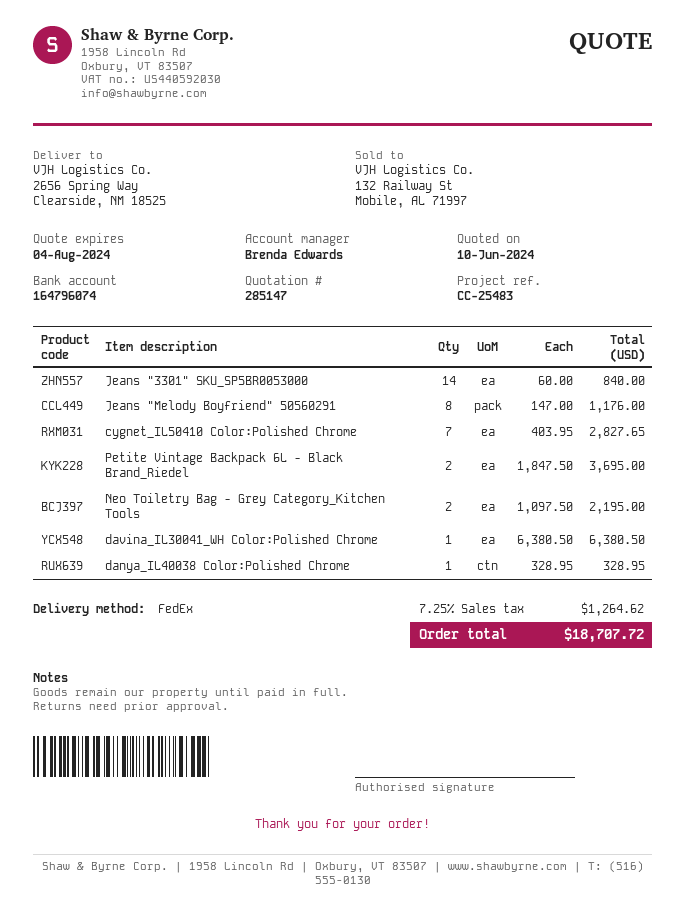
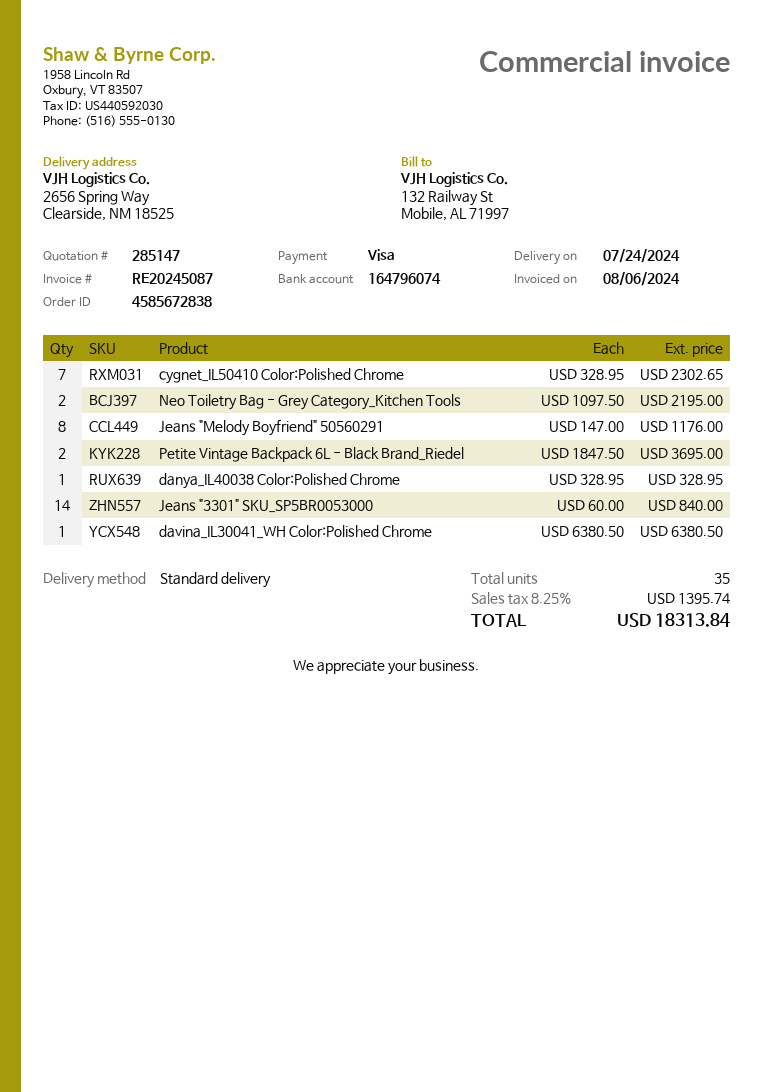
shipping method: FedEx -> standard
cygnet_IL50410 Color:Polished Chrome: 7 x 403.95 = 2827.65 -> 7 x 328.95 = 2302.65
tax: 7.25% = 1264.62 -> 8.25% = 1395.74
total: 18707.72 -> 18313.84

